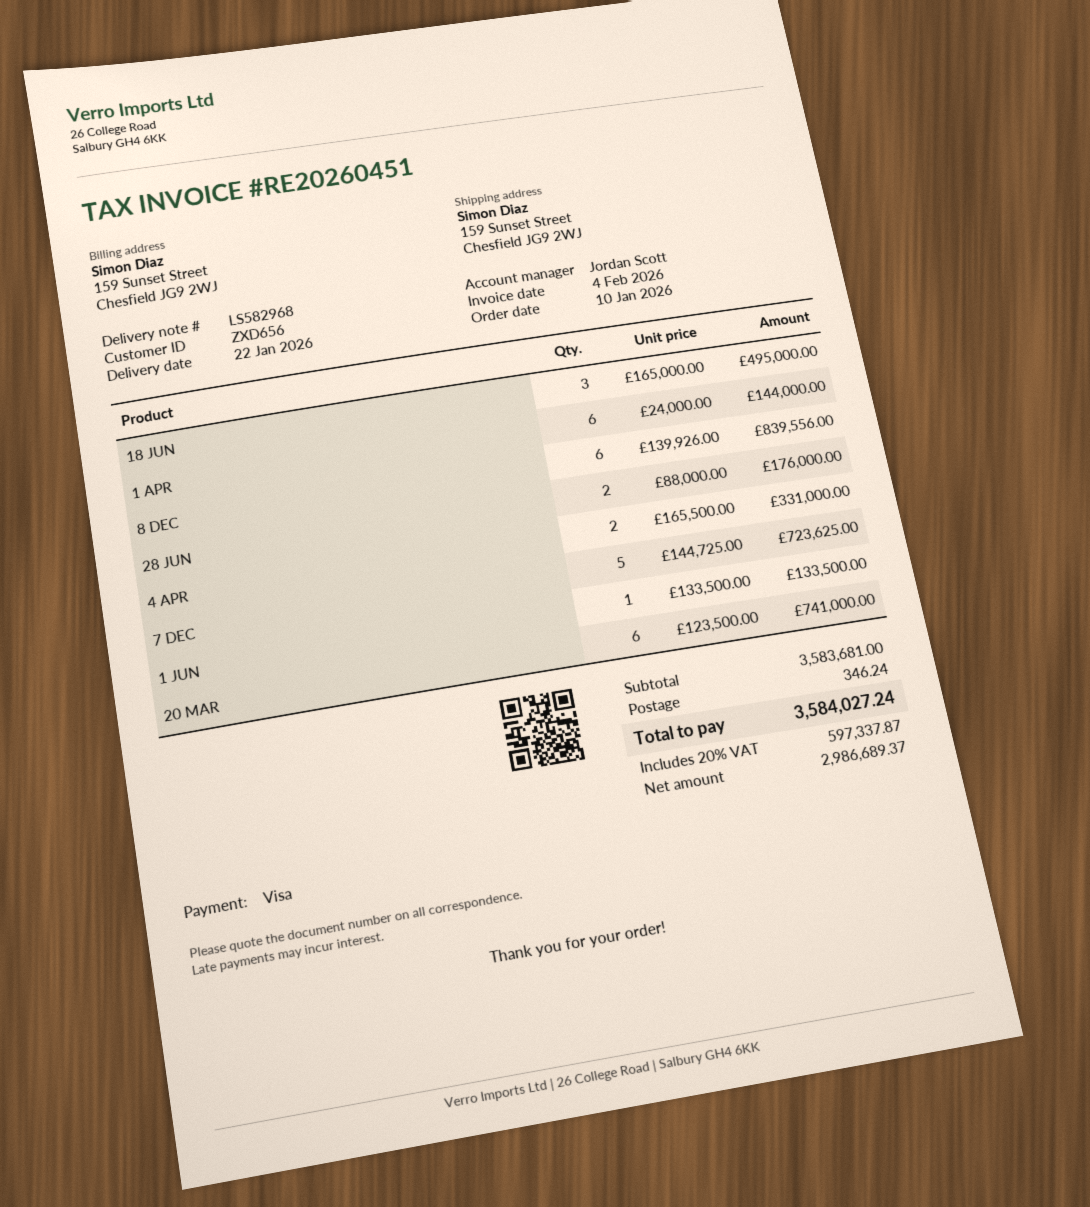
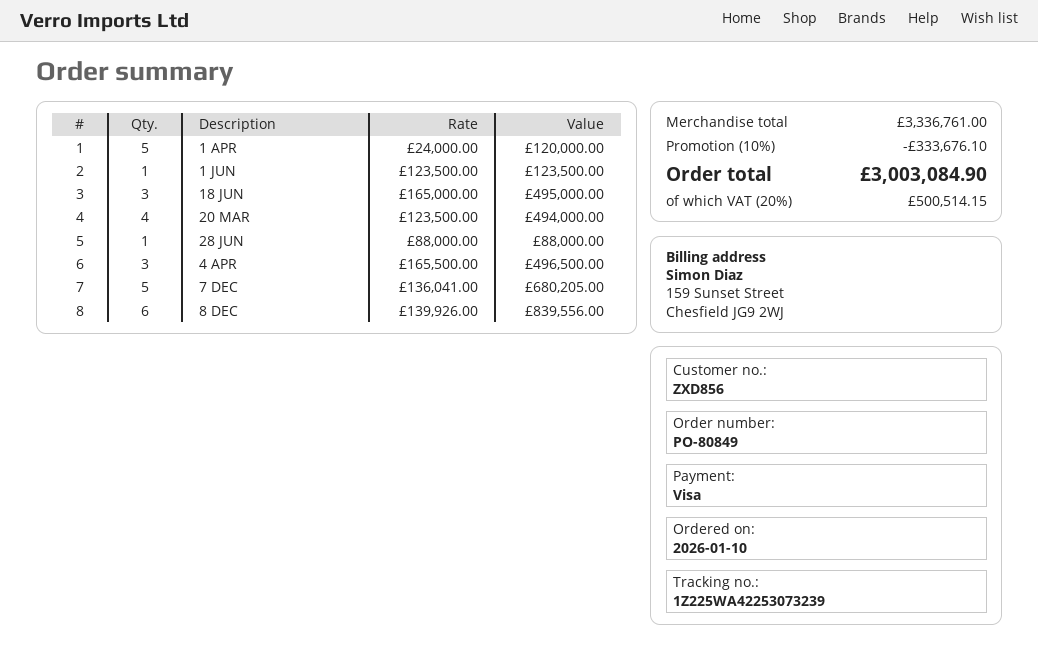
customer number: ZXD656 -> ZXD856
1 APR: 6 x 24000.00 = 144000.00 -> 5 x 24000.00 = 120000.00
28 JUN: 2 x 88000.00 = 176000.00 -> 1 x 88000.00 = 88000.00
4 APR: 2 x 165500.00 = 331000.00 -> 3 x 165500.00 = 496500.00
7 DEC: 5 x 144725.00 = 723625.00 -> 5 x 136041.00 = 680205.00
1 JUN: 1 x 133500.00 = 133500.00 -> 1 x 123500.00 = 123500.00
20 MAR: 6 x 123500.00 = 741000.00 -> 4 x 123500.00 = 494000.00
subtotal: 3583681.00 -> 3336761.00
discount: none -> 10% = 333676.10
shipping: 346.24 -> none
tax: 20% = 597337.87 -> 20% = 500514.15
total: 3584027.24 -> 3003084.90

